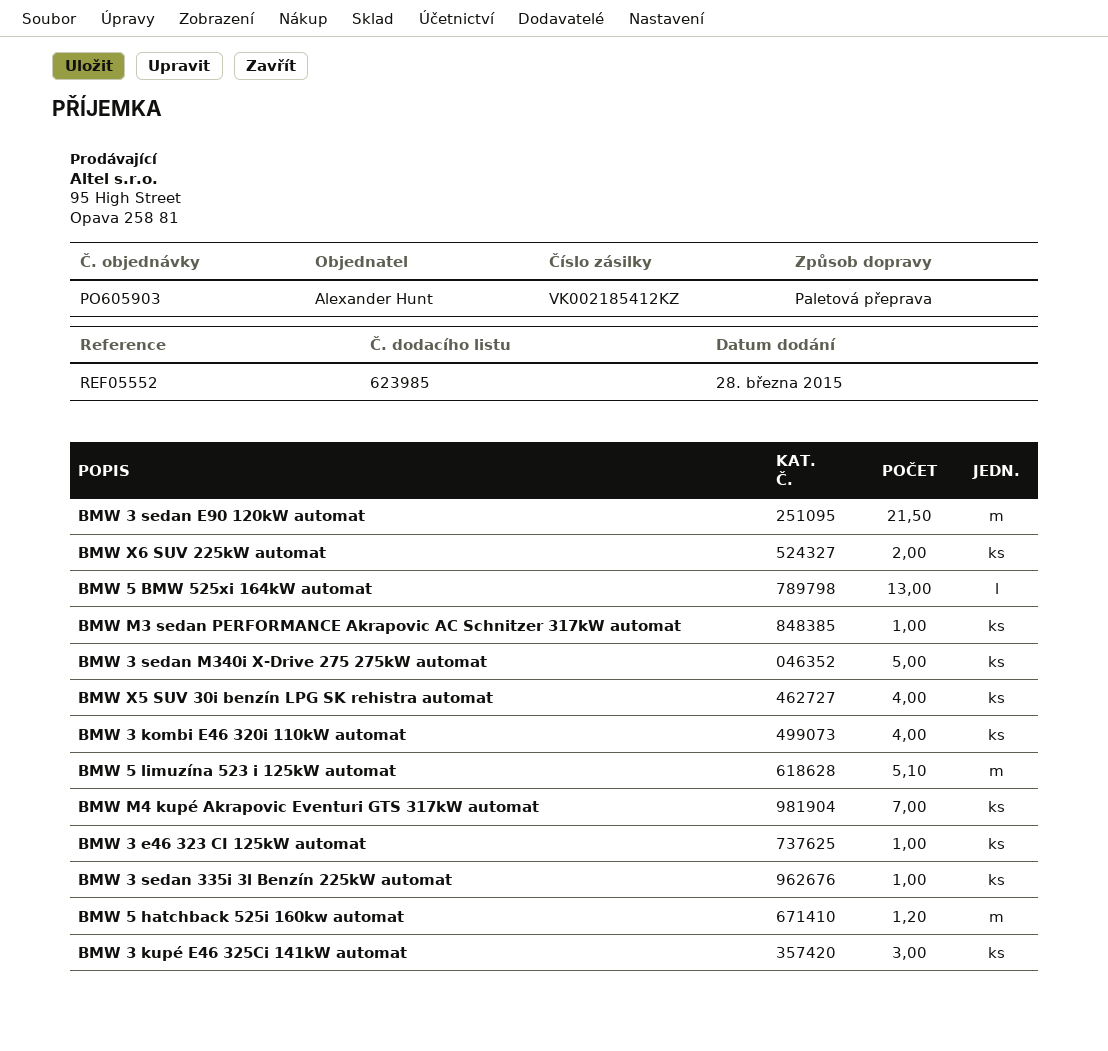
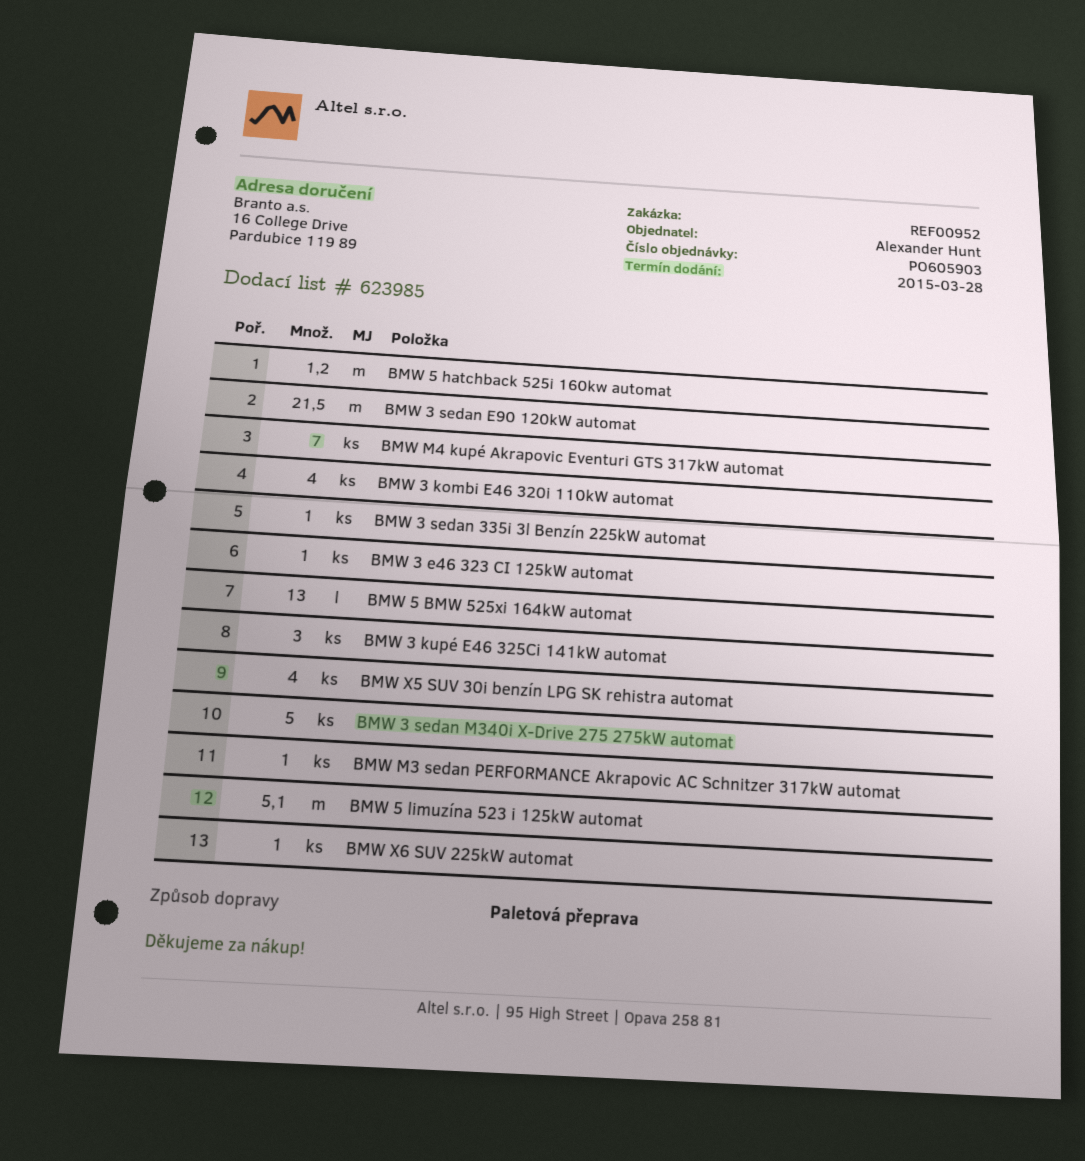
reference: REF05552 -> REF00952
BMW X6 SUV 225kW automat: 2 -> 1

